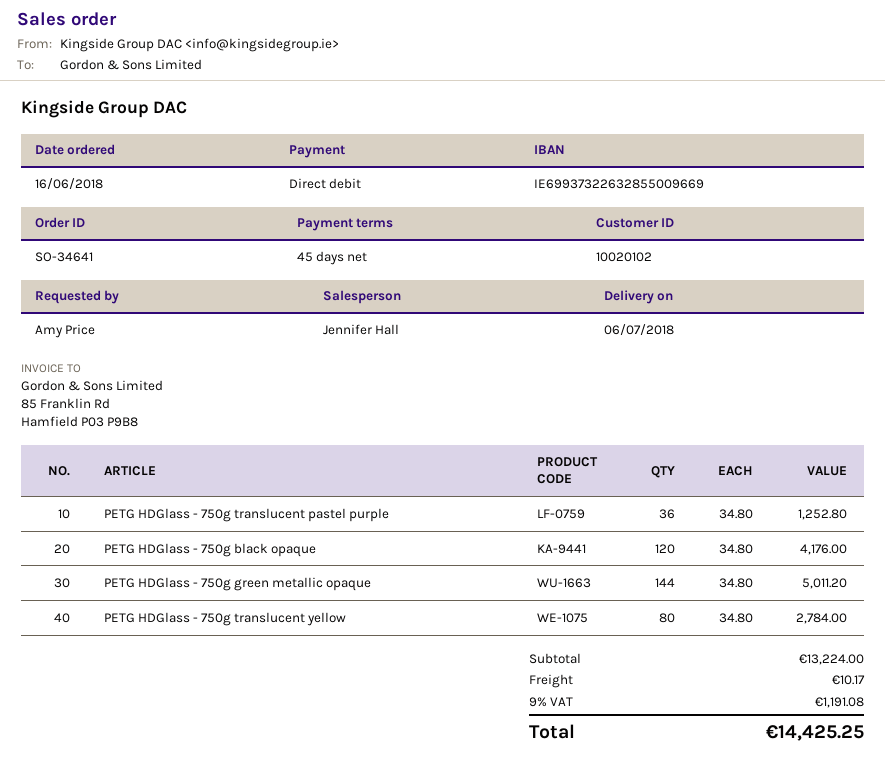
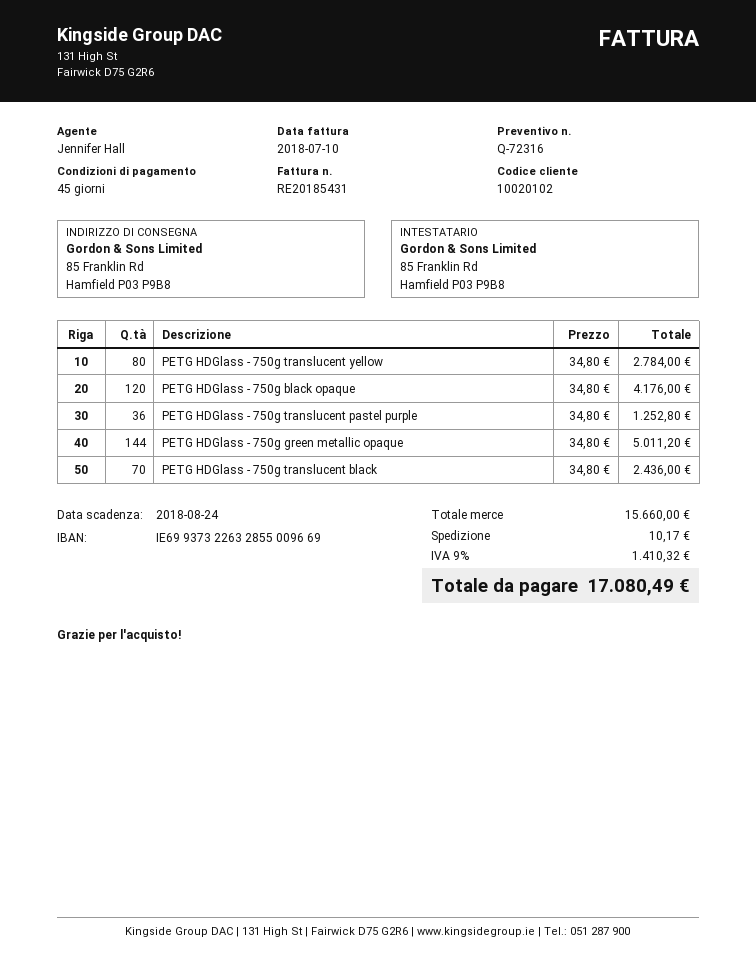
PETG HDGlass - 750g translucent black: none -> 70 x 34.80 = 2436.00
subtotal: 13224.00 -> 15660.00
tax: 9% = 1191.08 -> 9% = 1410.32
total: 14425.25 -> 17080.49

